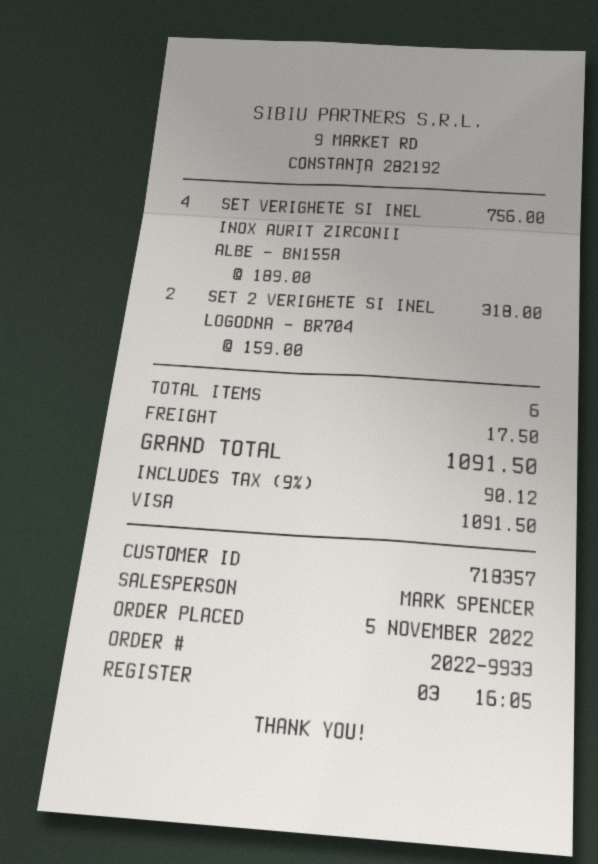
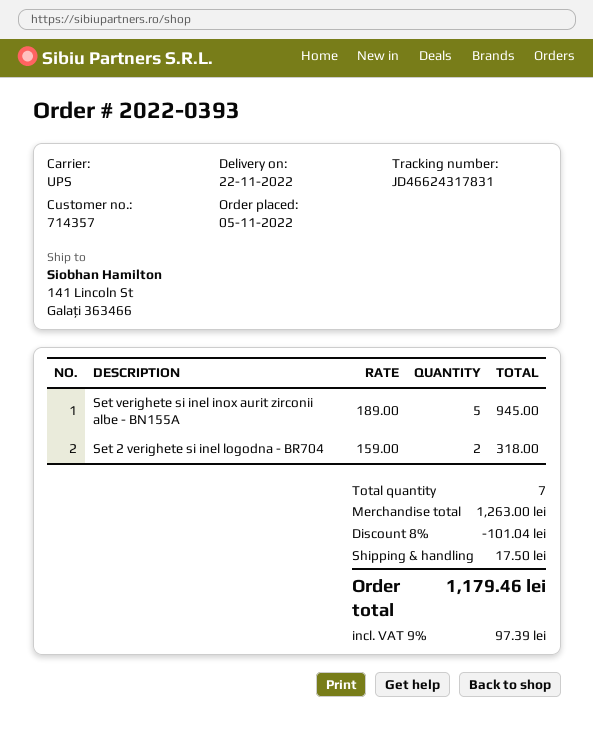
order number: 2022-9933 -> 2022-0393
customer number: 718357 -> 714357
SET VERIGHETE SI INEL INOX AURIT ZIRCONII ALBE - BN155A: 4 x 189.00 = 756.00 -> 5 x 189.00 = 945.00
total quantity: 6 -> 7
discount: none -> 8% = 101.04
tax: 9% = 90.12 -> 9% = 97.39
total: 1091.50 -> 1179.46

